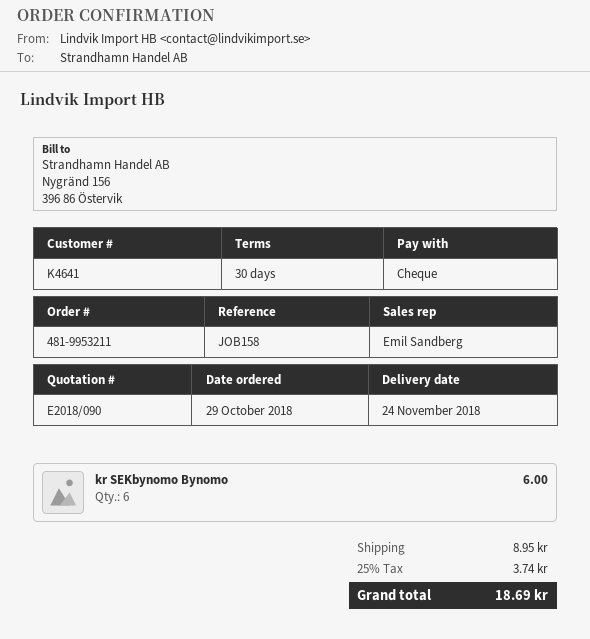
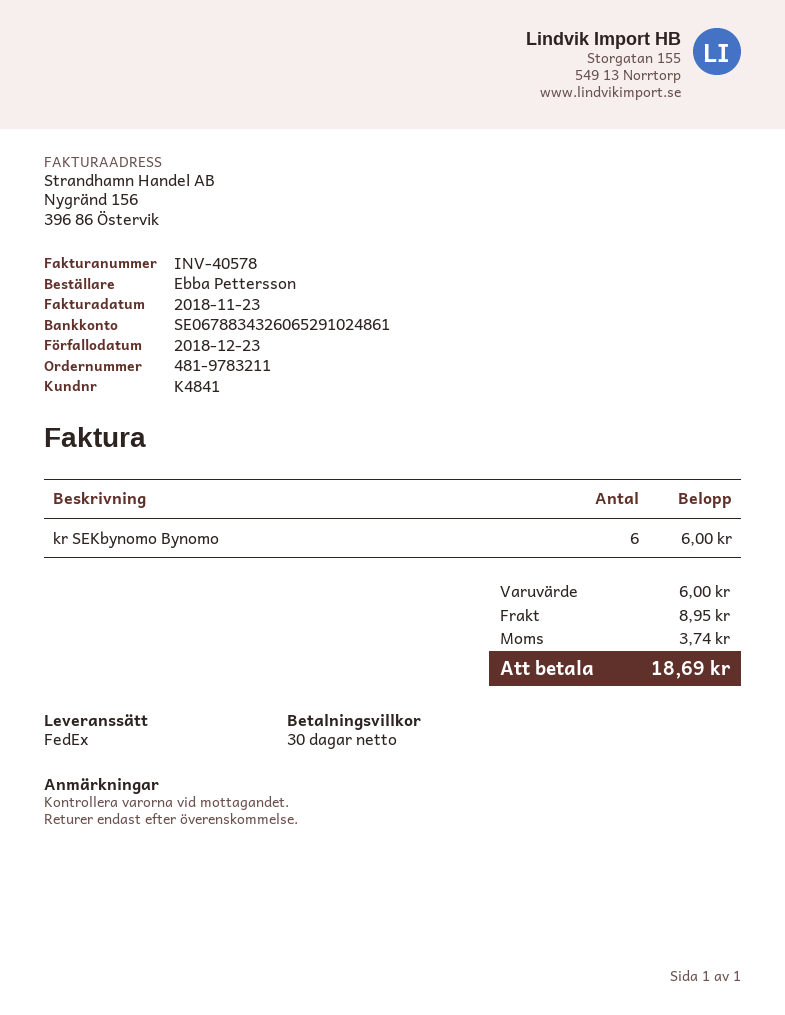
order number: 481-9953211 -> 481-9783211
customer number: K4641 -> K4841

